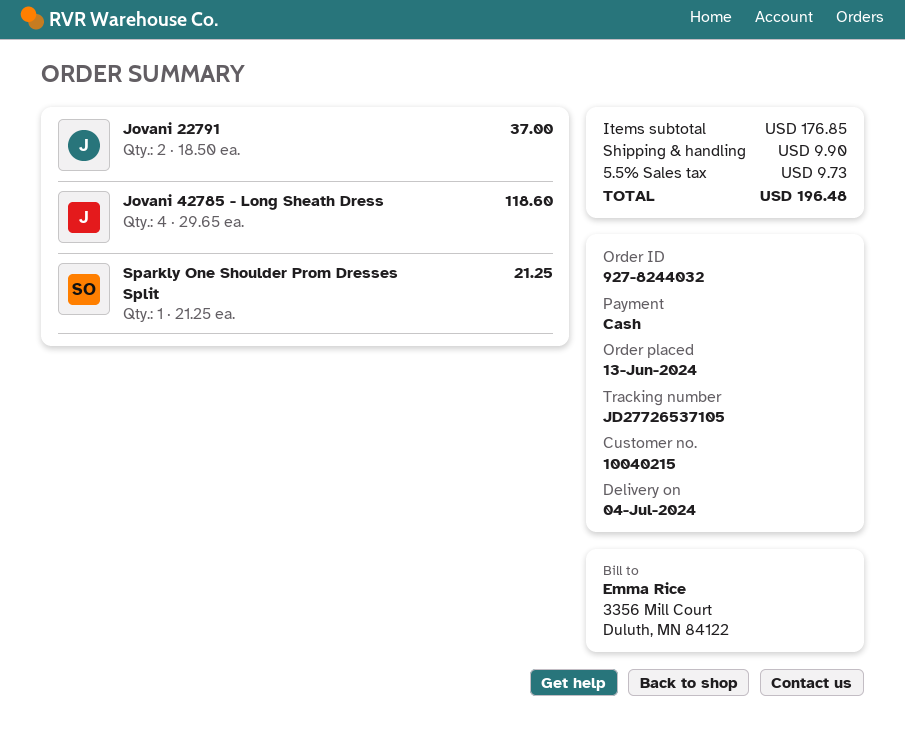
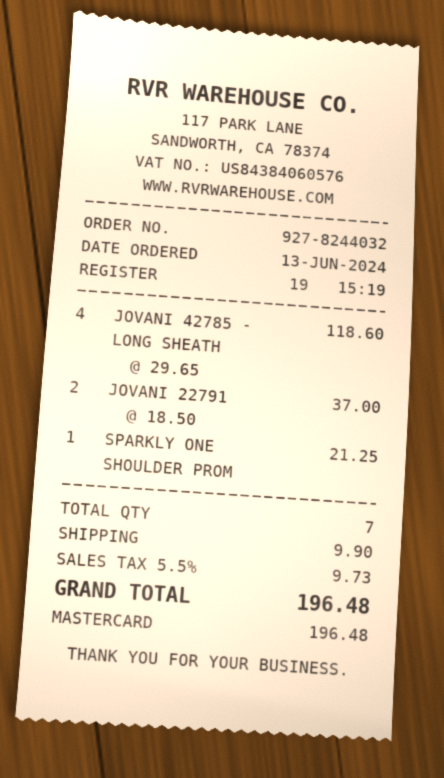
payment method: cash -> Mastercard

